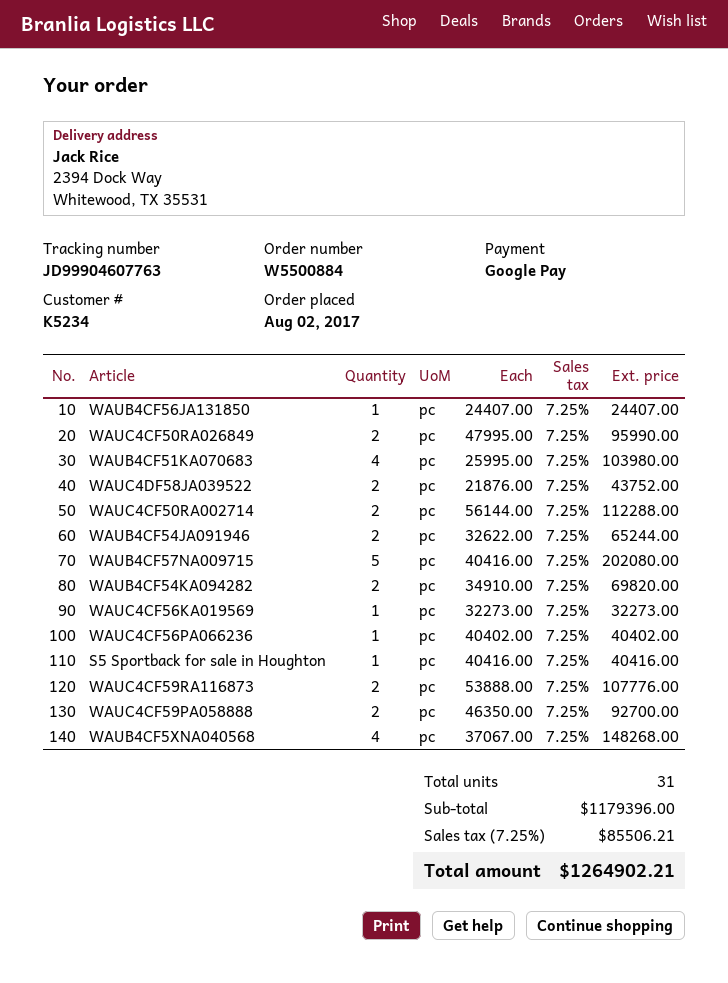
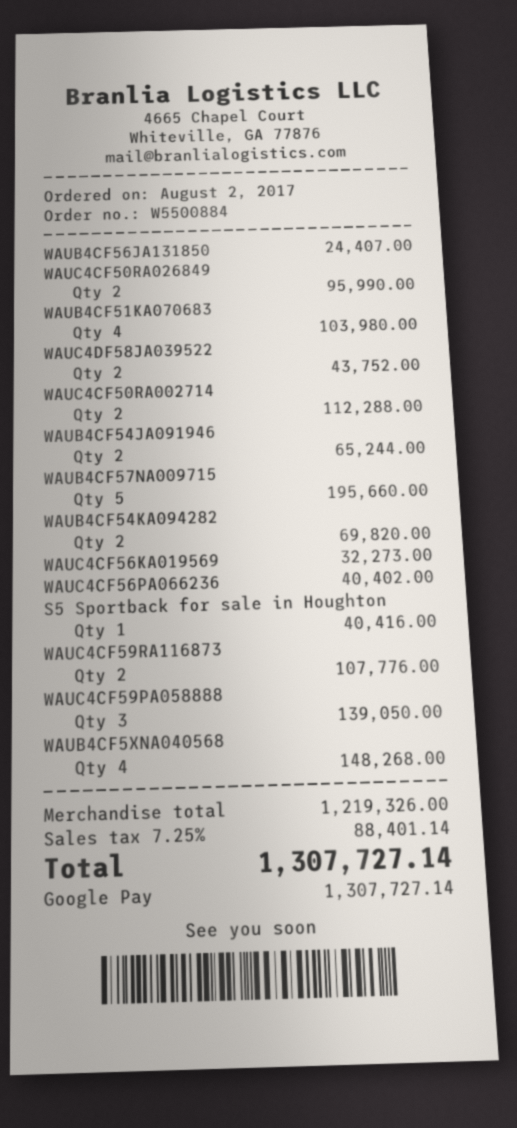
WAUB4CF57NA009715: 5 for 202080.00 -> 5 for 195660.00
WAUC4CF59PA058888: 2 for 92700.00 -> 3 for 139050.00
subtotal: 1179396.00 -> 1219326.00
tax: 7.25% = 85506.21 -> 7.25% = 88401.14
total: 1264902.21 -> 1307727.14

